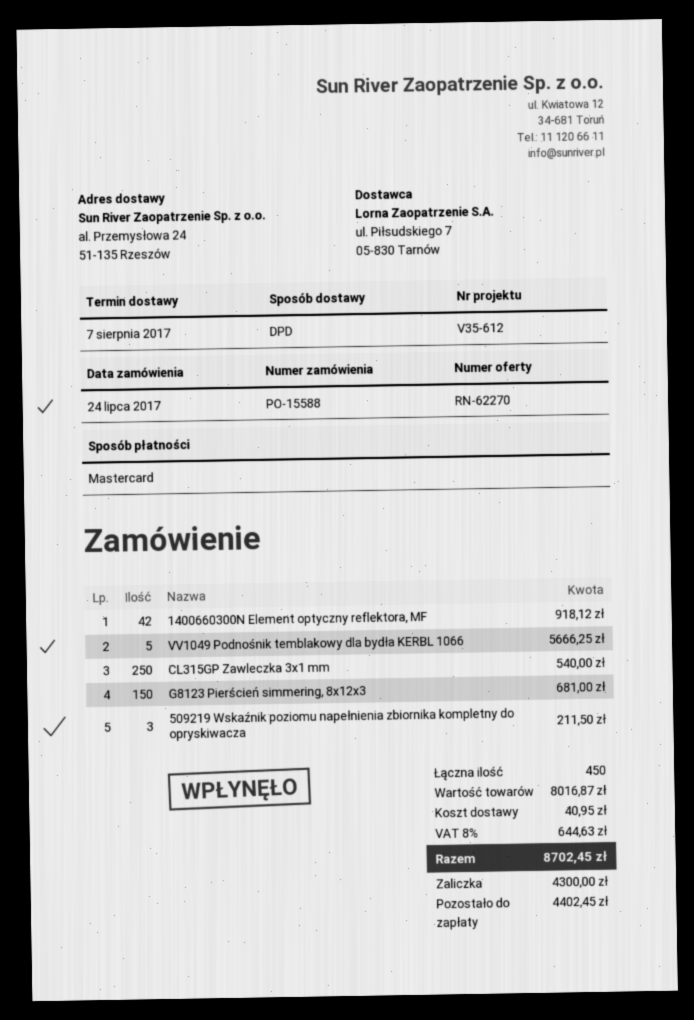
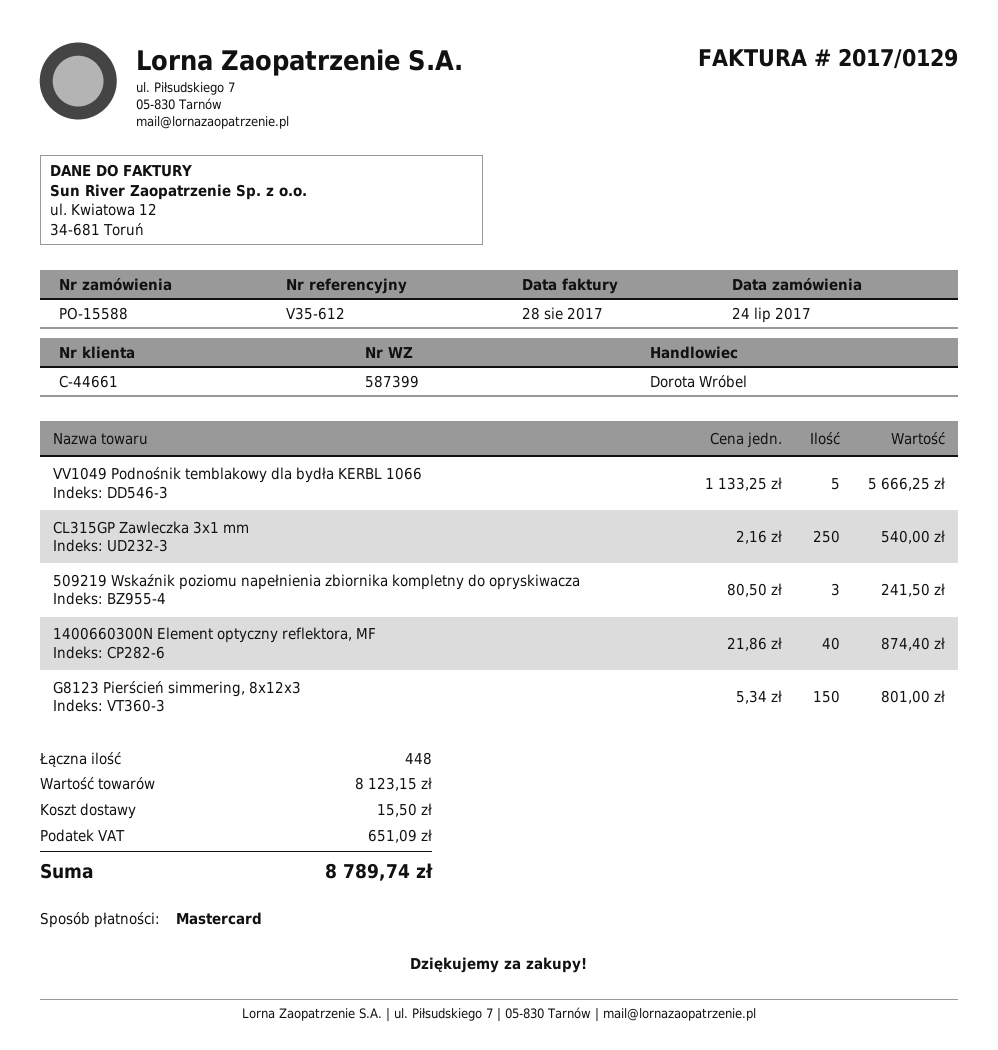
1400660300N Element optyczny reflektora, MF: 42 for 918.12 -> 40 for 874.40
G8123 Pierścień simmering, 8x12x3: 150 for 681.00 -> 150 for 801.00
509219 Wskaźnik poziomu napełnienia zbiornika kompletny do opryskiwacza: 3 for 211.50 -> 3 for 241.50
total quantity: 450 -> 448
subtotal: 8016.87 -> 8123.15
shipping: 40.95 -> 15.50
tax: 644.63 -> 651.09
total: 8702.45 -> 8789.74

